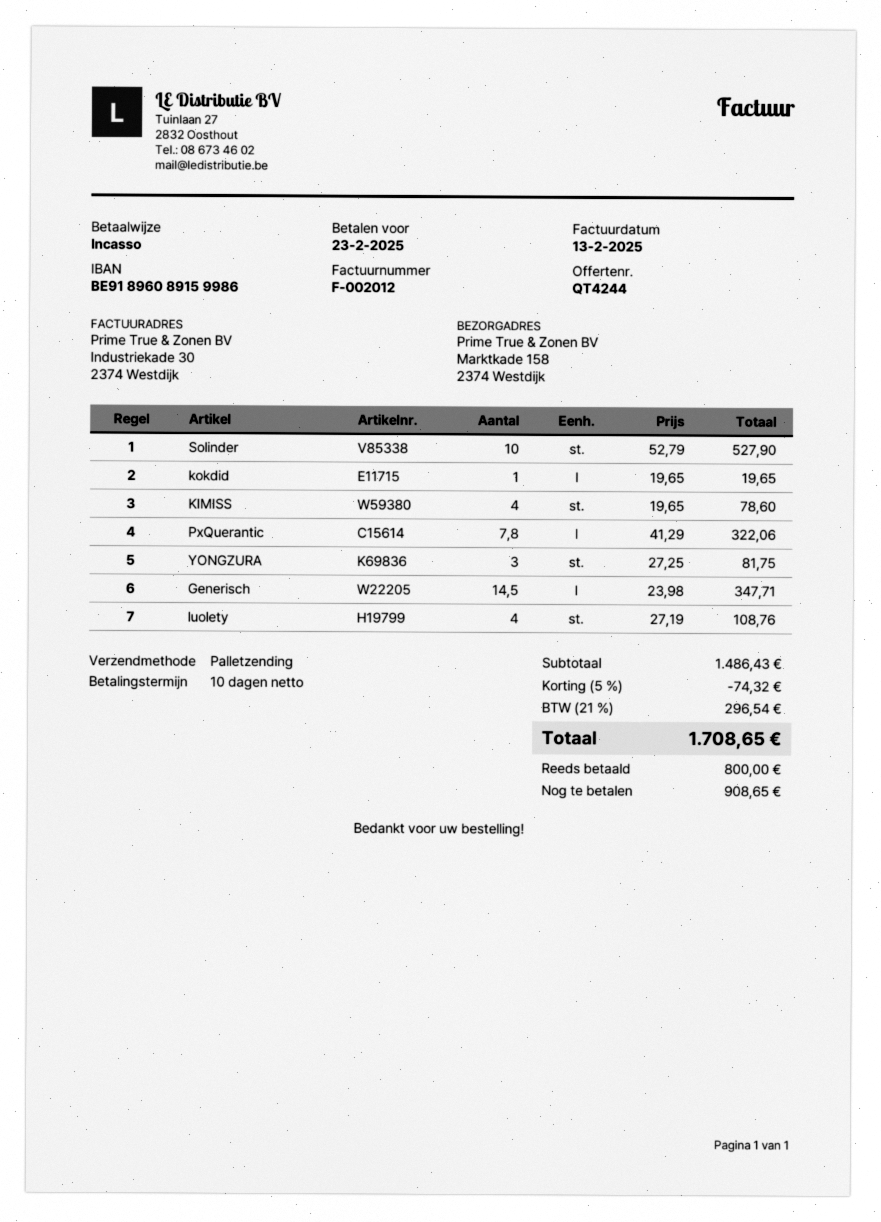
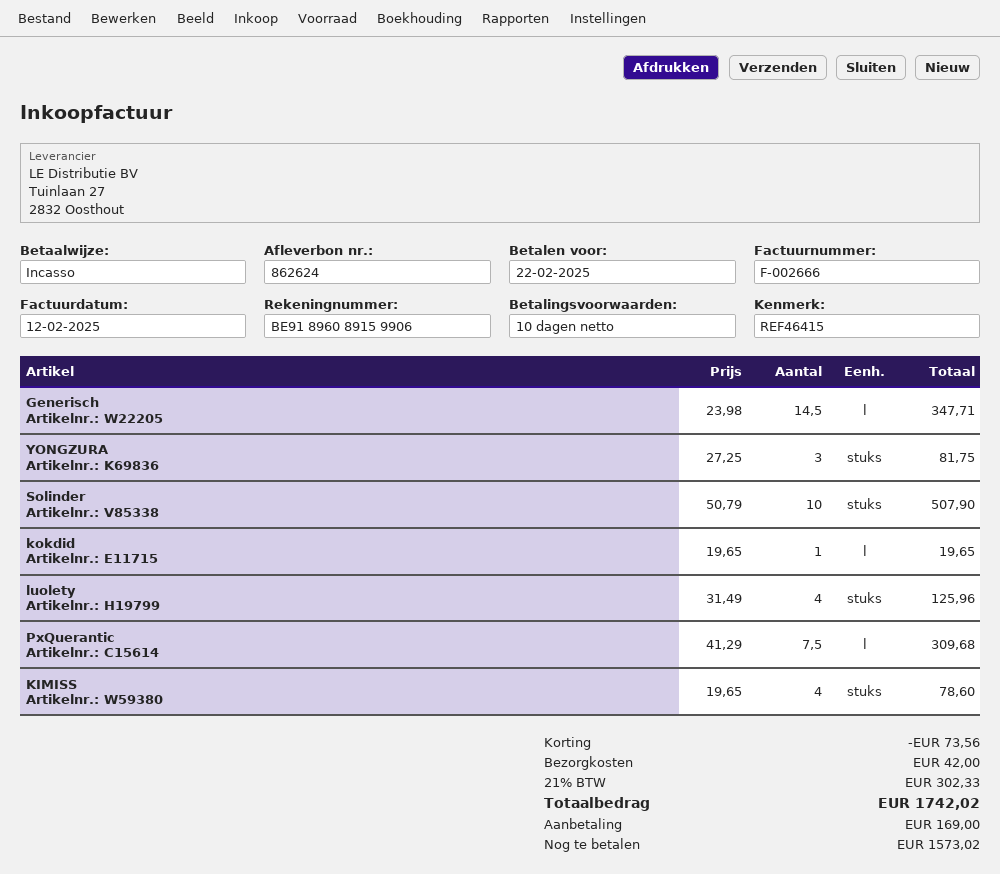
invoice number: F-002012 -> F-002666
invoice date: 2025-02-13 -> 2025-02-12
due date: 2025-02-23 -> 2025-02-22
bank account: BE91896089159986 -> BE91896089159906
Solinder: 10 x 52.79 = 527.90 -> 10 x 50.79 = 507.90
PxQuerantic: 7.8 x 41.29 = 322.06 -> 7.5 x 41.29 = 309.68
luolety: 4 x 27.19 = 108.76 -> 4 x 31.49 = 125.96
discount: 74.32 -> 73.56
shipping: none -> 42.00
tax: 21% = 296.54 -> 21% = 302.33
total: 1708.65 -> 1742.02
deposit: 800.00 -> 169.00
balance: 908.65 -> 1573.02

